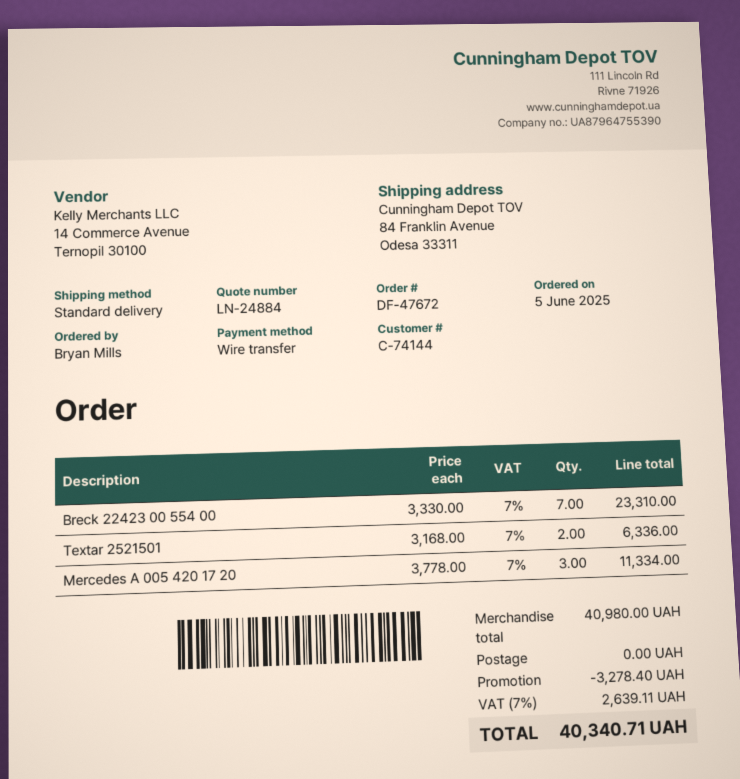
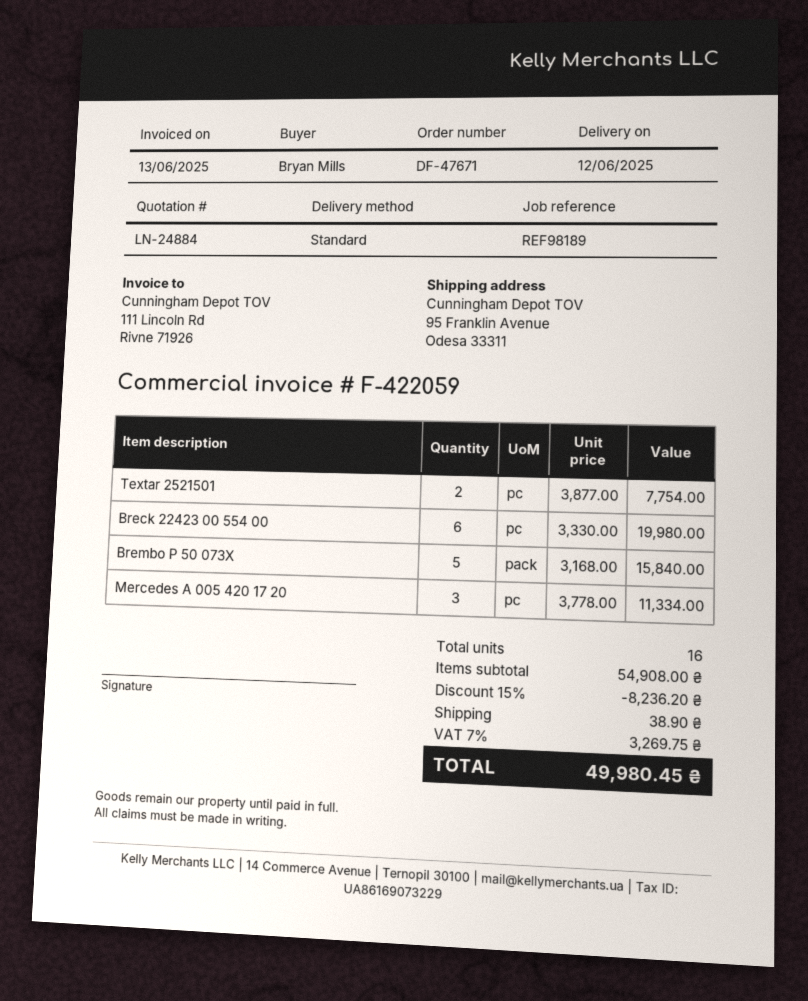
order number: DF-47672 -> DF-47671
ship to: 84 Franklin Avenue, Odesa 33311 -> 95 Franklin Avenue, Odesa 33311
Breck 22423 00 554 00: 7 x 3330.00 = 23310.00 -> 6 x 3330.00 = 19980.00
Textar 2521501: 2 x 3168.00 = 6336.00 -> 2 x 3877.00 = 7754.00
Brembo P 50 073X: none -> 5 x 3168.00 = 15840.00
subtotal: 40980.00 -> 54908.00
discount: 3278.40 -> 8236.20
shipping: 0.00 -> 38.90
tax: 7% = 2639.11 -> 7% = 3269.75
total: 40340.71 -> 49980.45

